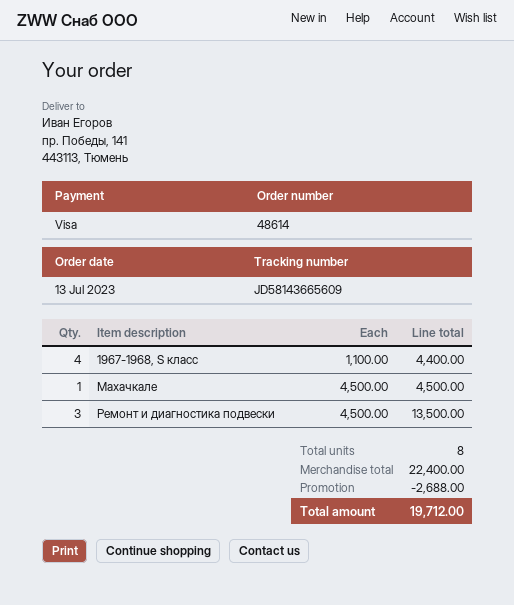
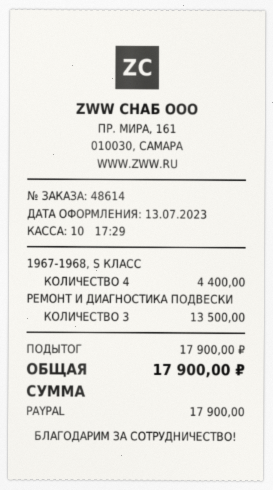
payment method: Visa -> PayPal
Махачкале: 1 for 4500.00 -> none
subtotal: 22400.00 -> 17900.00
discount: 2688.00 -> none
total: 19712.00 -> 17900.00

